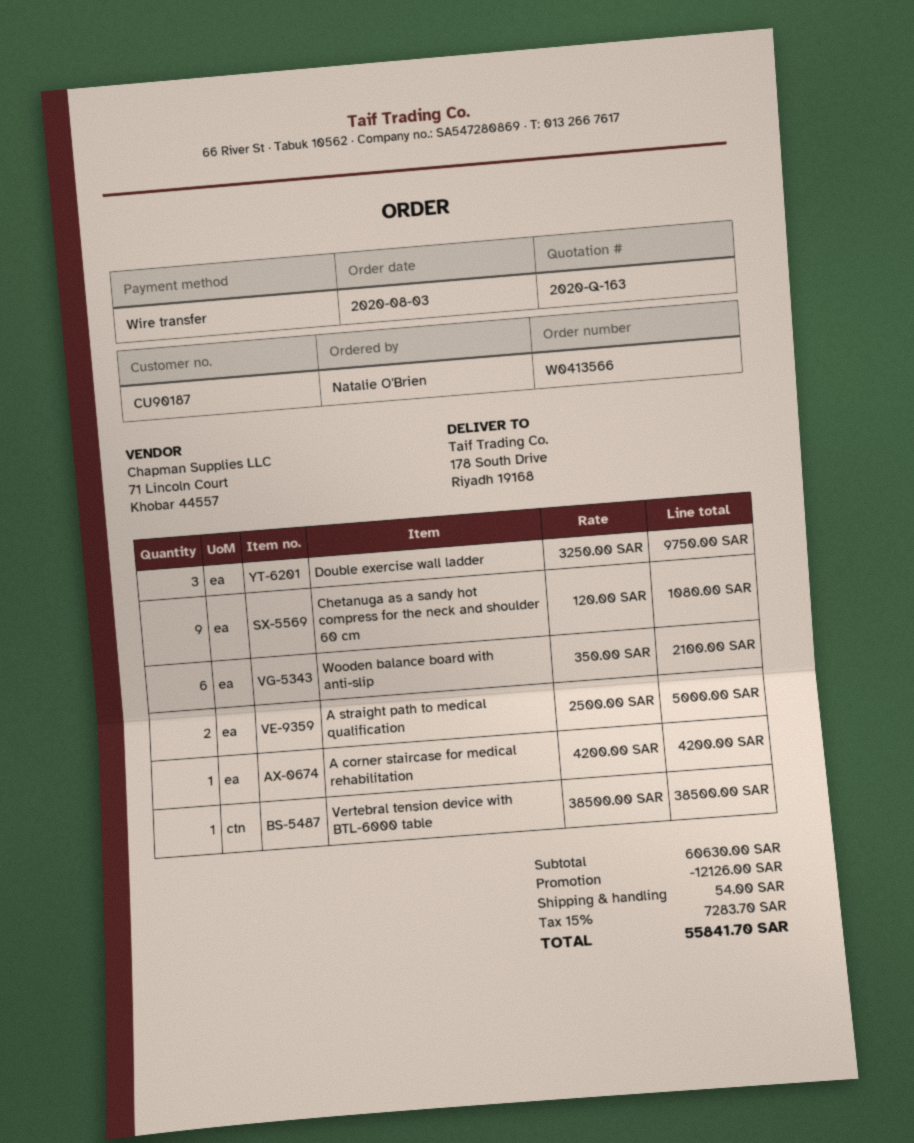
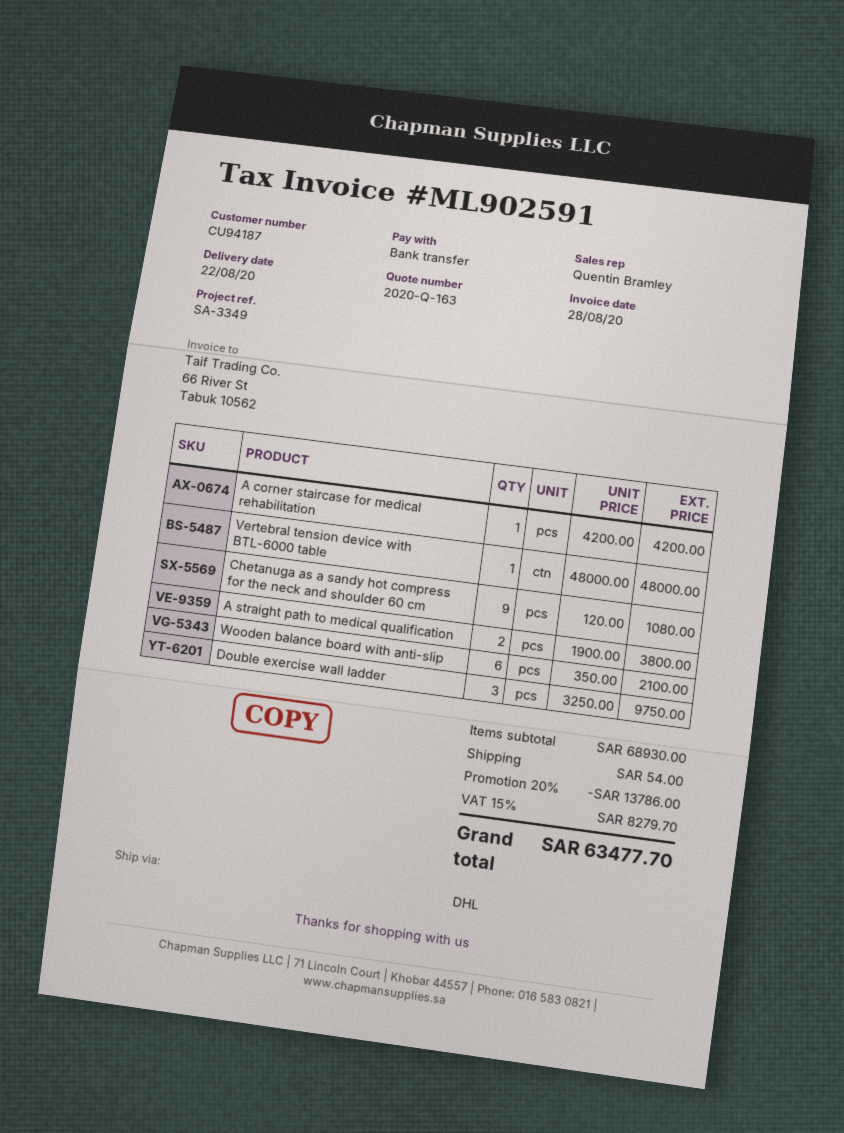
customer number: CU90187 -> CU94187
A straight path to medical qualification: 2 x 2500.00 = 5000.00 -> 2 x 1900.00 = 3800.00
Vertebral tension device with BTL-6000 table: 1 x 38500.00 = 38500.00 -> 1 x 48000.00 = 48000.00
subtotal: 60630.00 -> 68930.00
discount: 12126.00 -> 13786.00
tax: 15% = 7283.70 -> 15% = 8279.70
total: 55841.70 -> 63477.70

